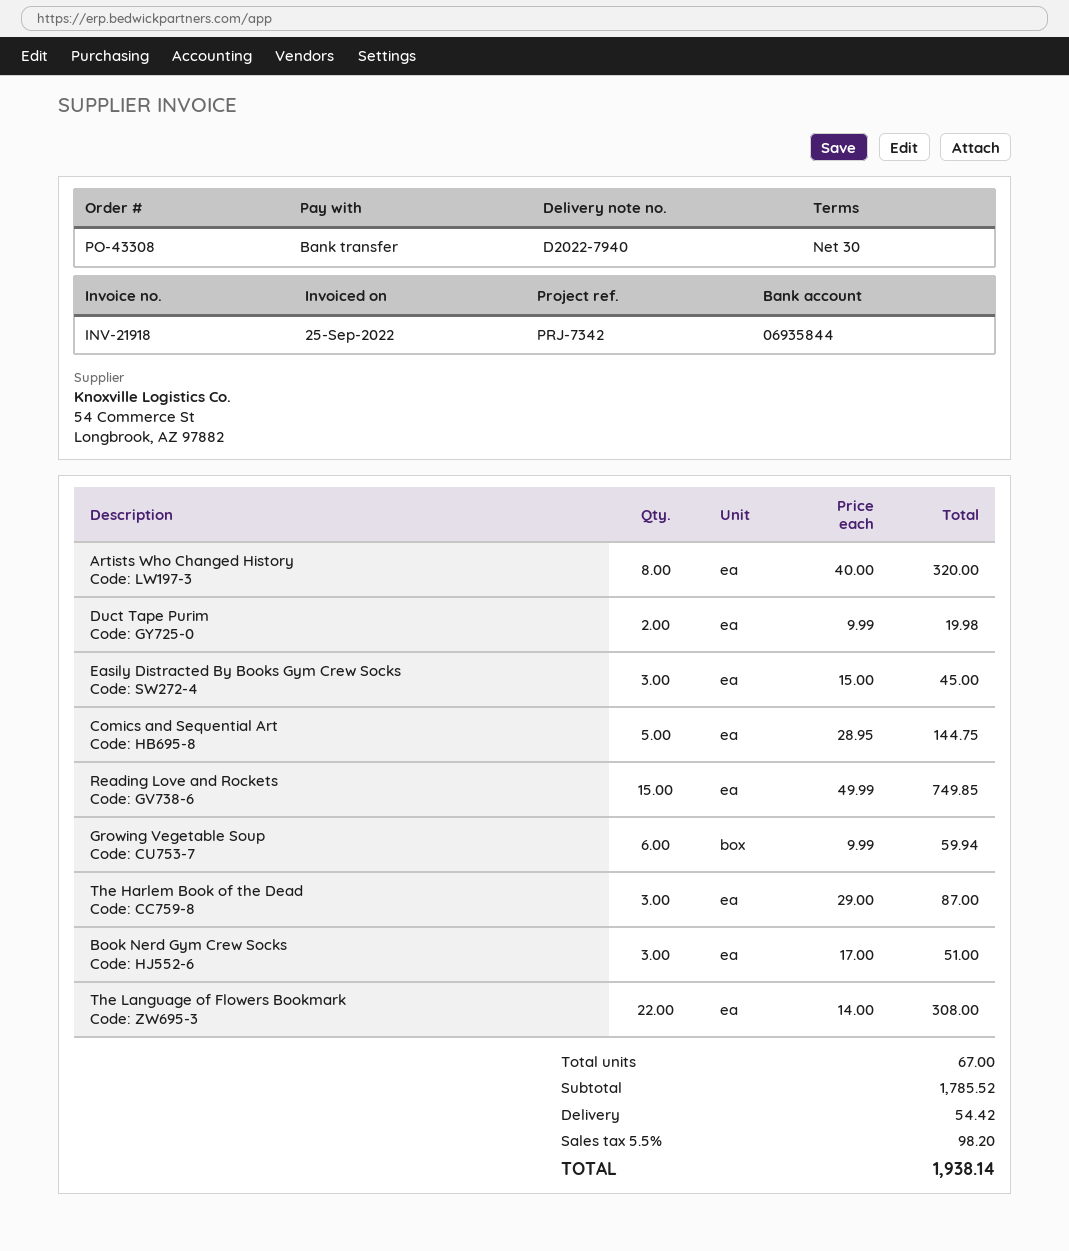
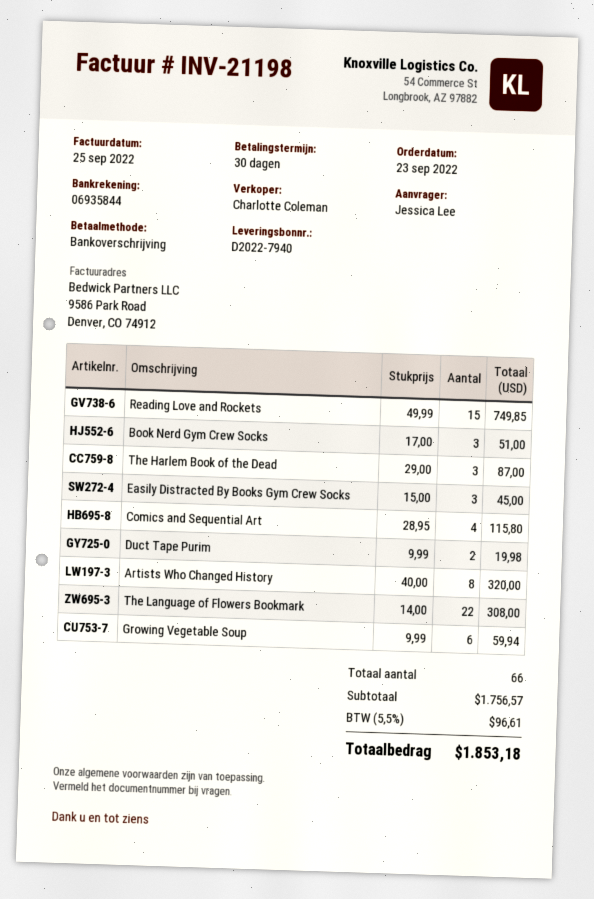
invoice number: INV-21918 -> INV-21198
Comics and Sequential Art: 5 x 28.95 = 144.75 -> 4 x 28.95 = 115.80
total quantity: 67 -> 66
subtotal: 1785.52 -> 1756.57
shipping: 54.42 -> none
tax: 5.5% = 98.20 -> 5.5% = 96.61
total: 1938.14 -> 1853.18

